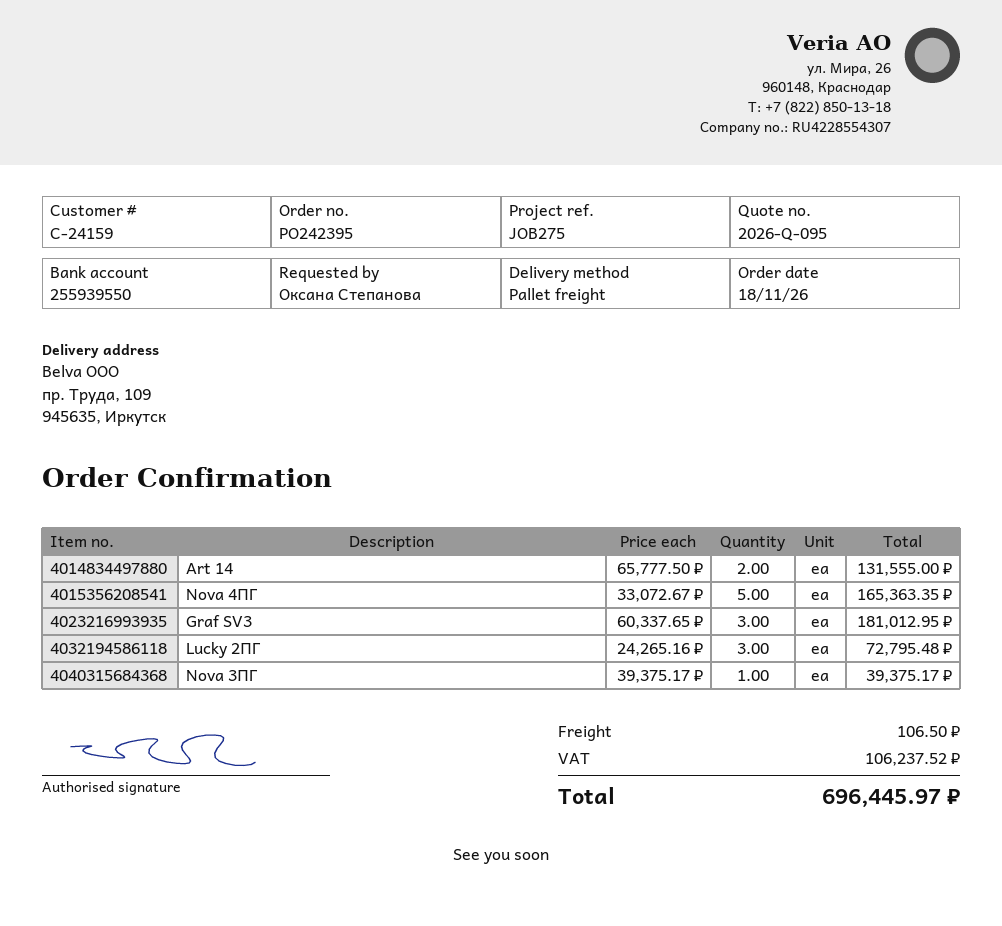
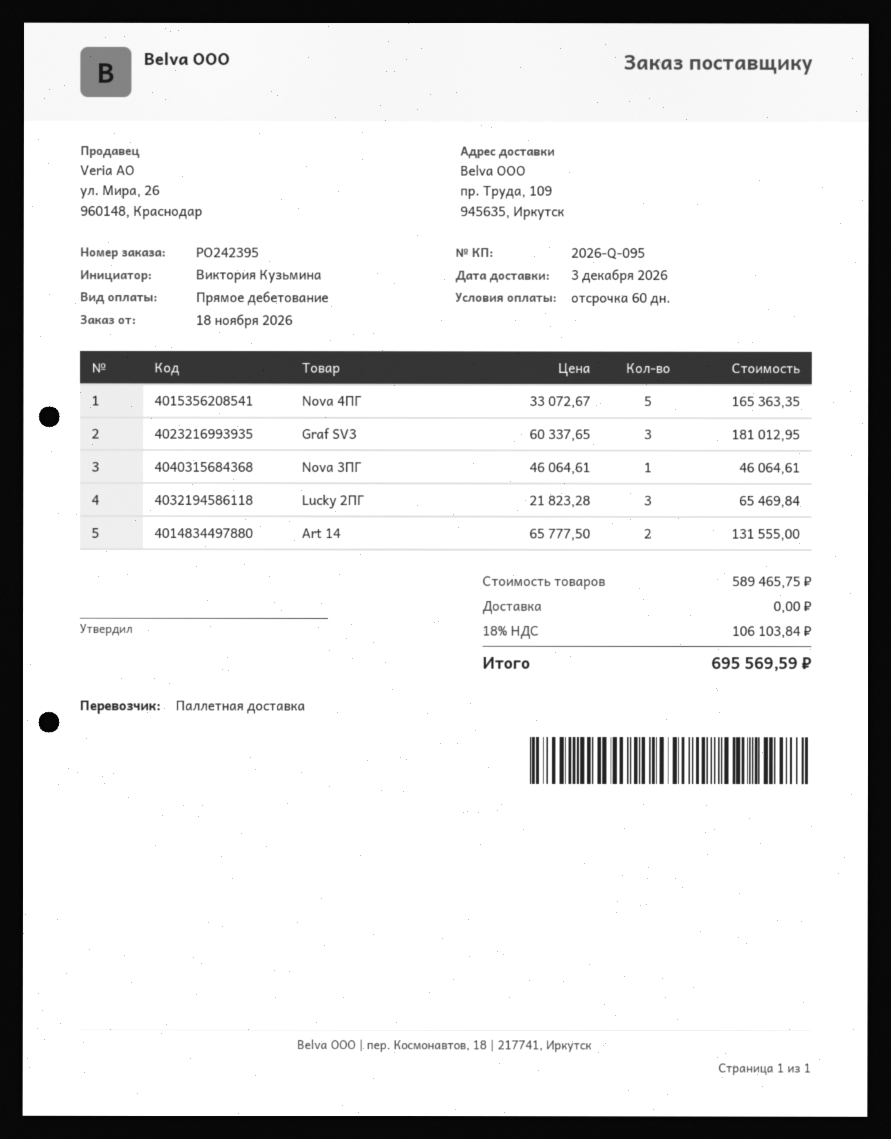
ordered by: Оксана Степанова -> Виктория Кузьмина
Lucky 2ПГ: 3 x 24265.16 = 72795.48 -> 3 x 21823.28 = 65469.84
Nova 3ПГ: 1 x 39375.17 = 39375.17 -> 1 x 46064.61 = 46064.61
shipping: 106.50 -> 0.00
tax: 106237.52 -> 106103.84
total: 696445.97 -> 695569.59

